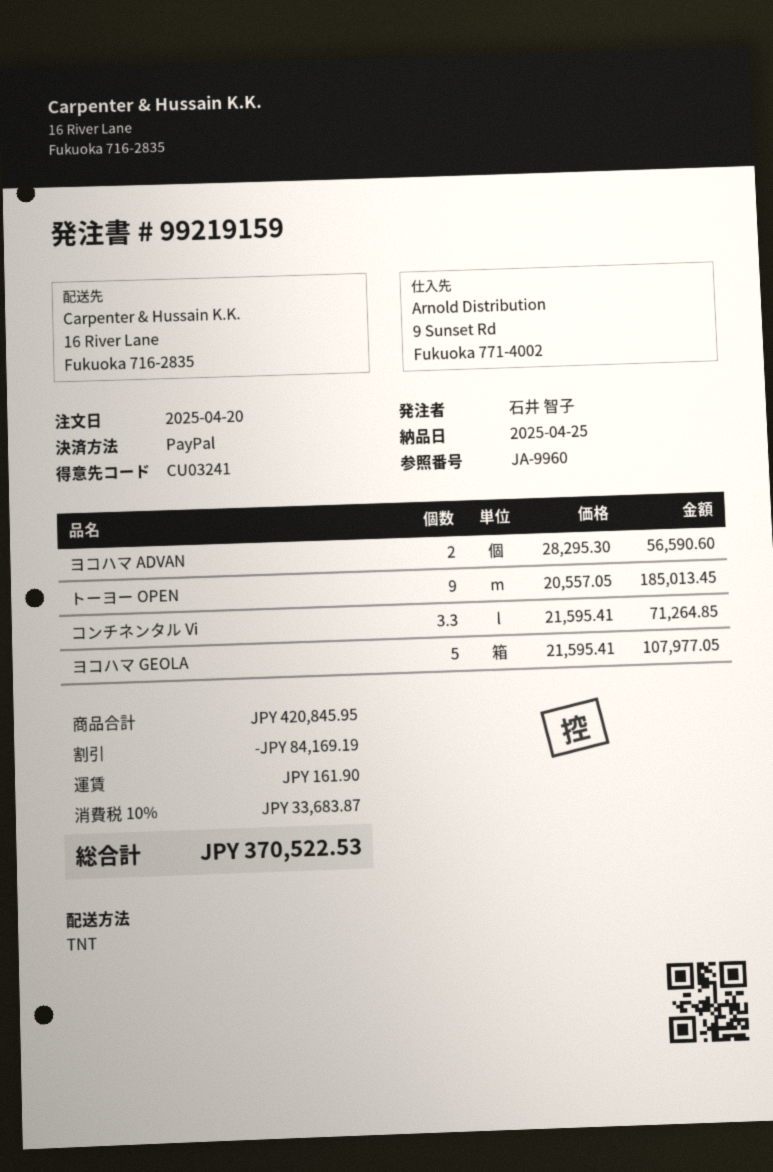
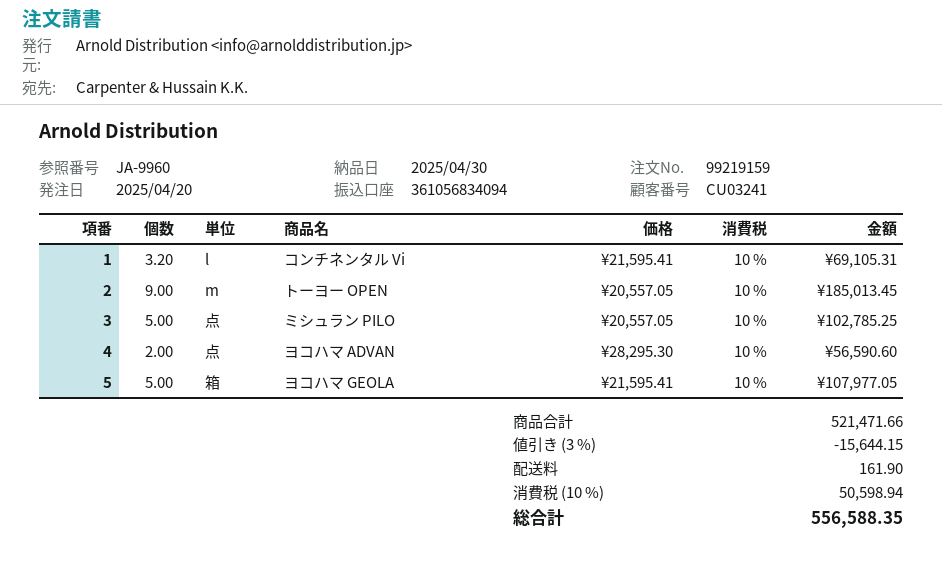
delivery date: 2025-04-25 -> 2025-04-30
コンチネンタル Vi: 3.3 x 21595.41 = 71264.85 -> 3.2 x 21595.41 = 69105.31
ミシュラン PILO: none -> 5 x 20557.05 = 102785.25
subtotal: 420845.95 -> 521471.66
discount: 84169.19 -> 15644.15
tax: 10% = 33683.87 -> 10% = 50598.94
total: 370522.53 -> 556588.35

